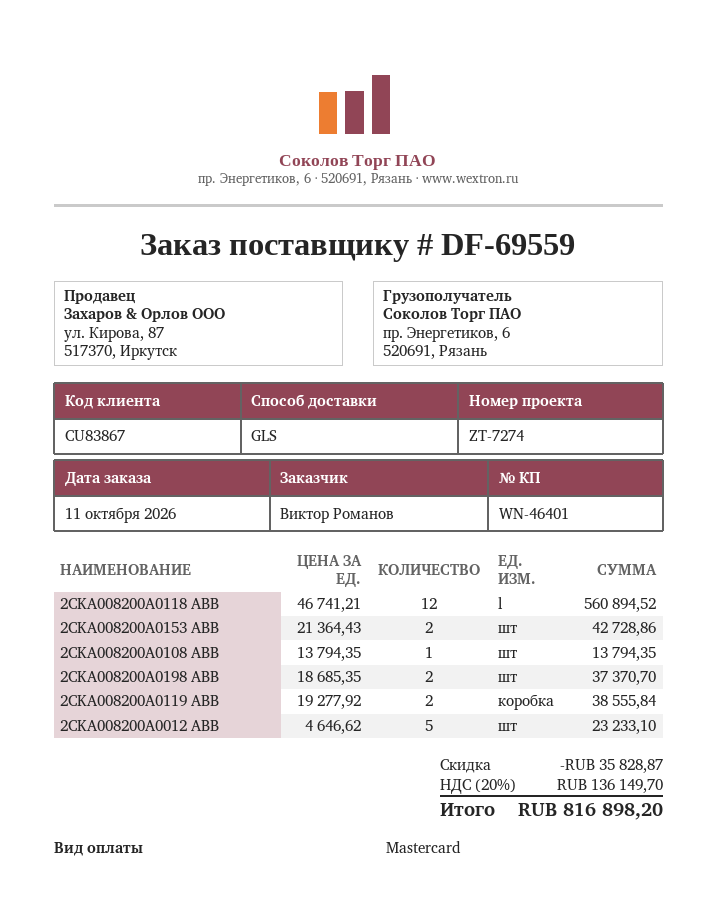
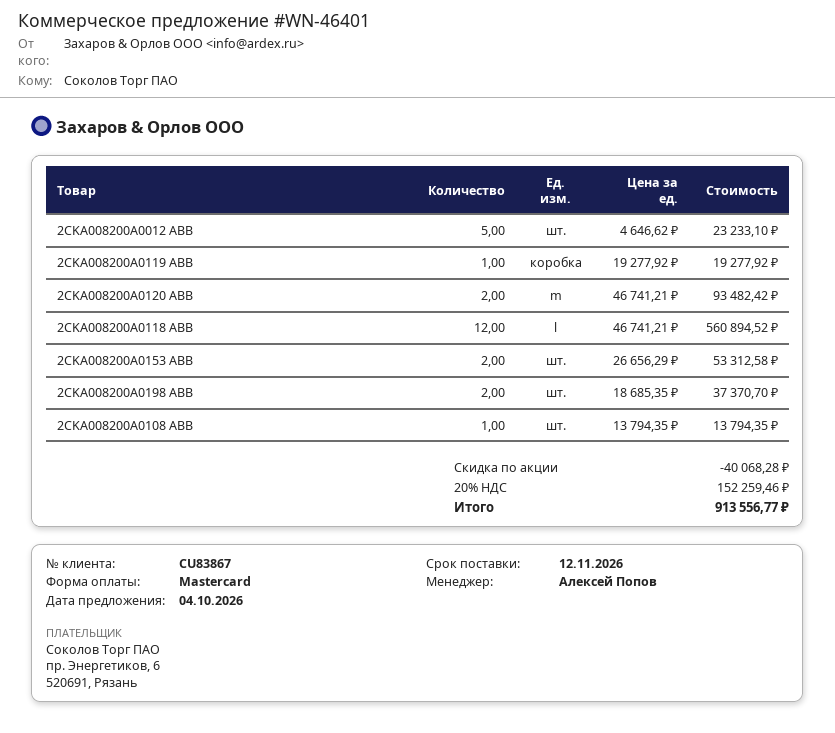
2CKA008200A0153 ABB: 2 x 21364.43 = 42728.86 -> 2 x 26656.29 = 53312.58
2CKA008200A0119 ABB: 2 x 19277.92 = 38555.84 -> 1 x 19277.92 = 19277.92
2CKA008200A0120 ABB: none -> 2 x 46741.21 = 93482.42
discount: 35828.87 -> 40068.28
tax: 20% = 136149.70 -> 20% = 152259.46
total: 816898.20 -> 913556.77

